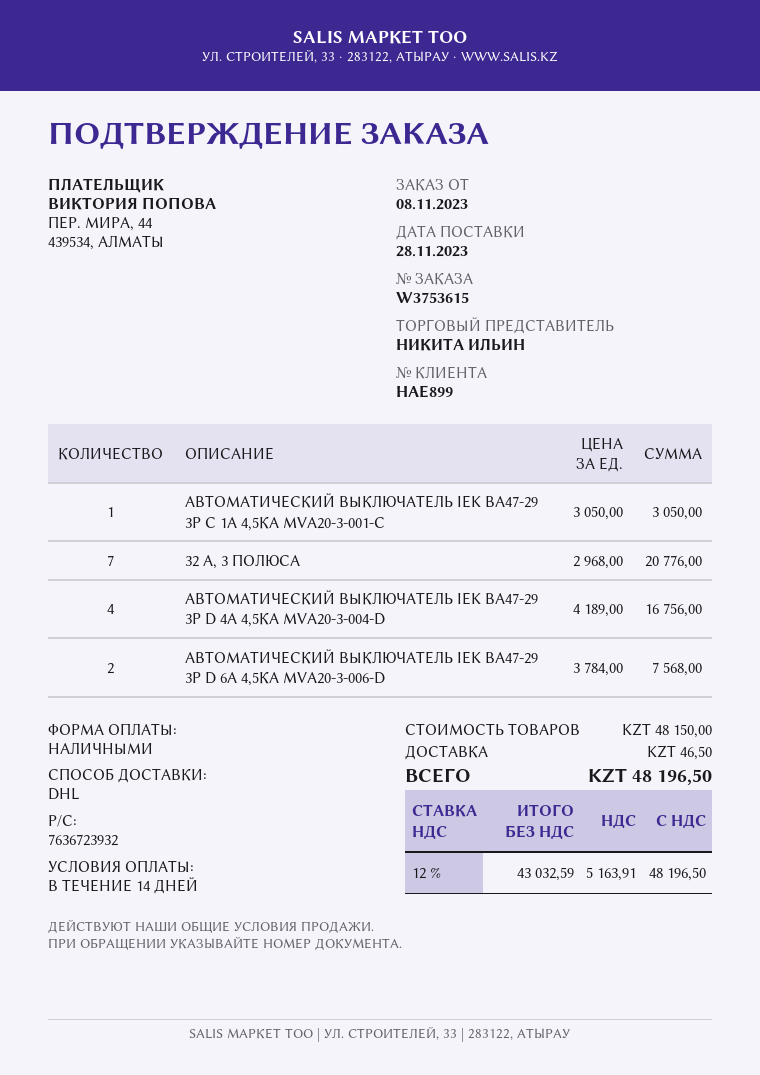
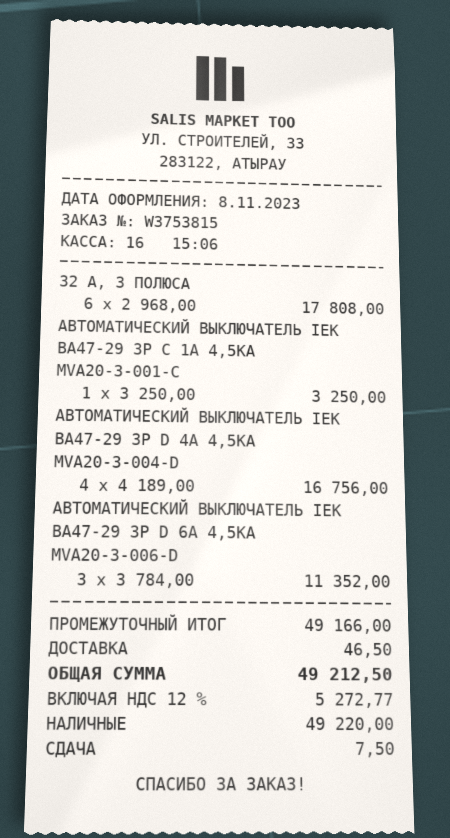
order number: W3753615 -> W3753815
АВТОМАТИЧЕСКИЙ ВЫКЛЮЧАТЕЛЬ IEK ВА47-29 3P C 1А 4,5КА MVA20-3-001-C: 1 x 3050.00 = 3050.00 -> 1 x 3250.00 = 3250.00
32 А, 3 ПОЛЮСА: 7 x 2968.00 = 20776.00 -> 6 x 2968.00 = 17808.00
АВТОМАТИЧЕСКИЙ ВЫКЛЮЧАТЕЛЬ IEK ВА47-29 3P D 6А 4,5КА MVA20-3-006-D: 2 x 3784.00 = 7568.00 -> 3 x 3784.00 = 11352.00
subtotal: 48150.00 -> 49166.00
tax: 12% = 5163.91 -> 12% = 5272.77
total: 48196.50 -> 49212.50

